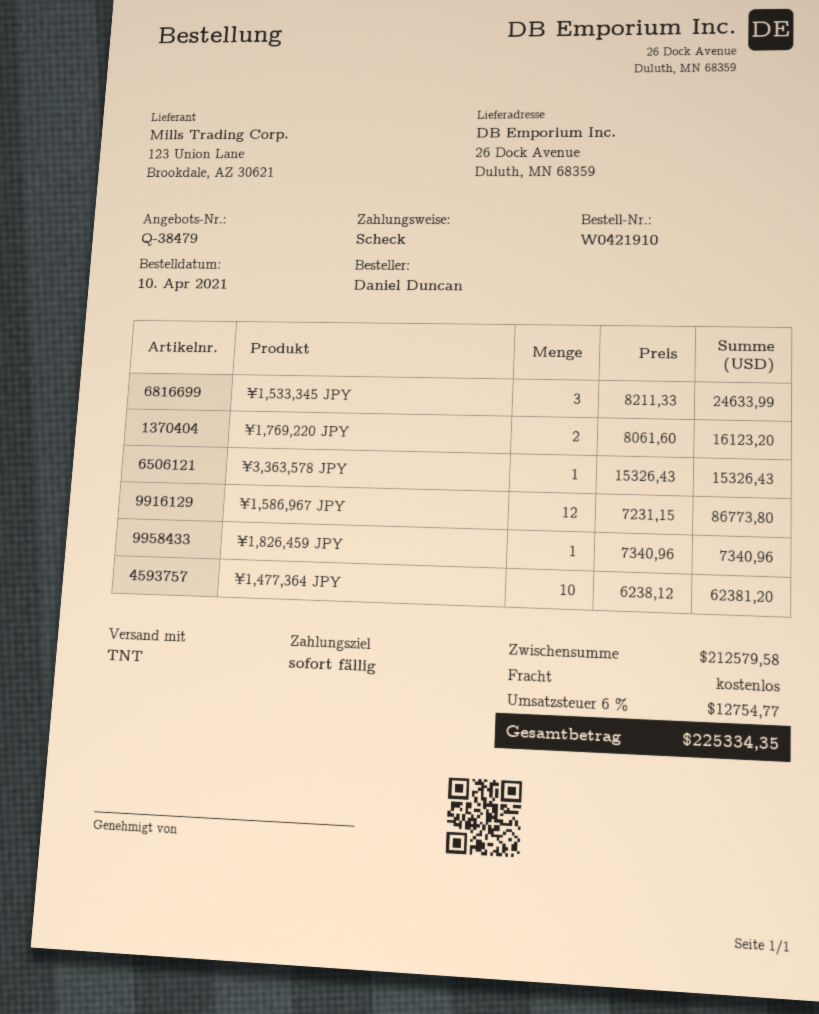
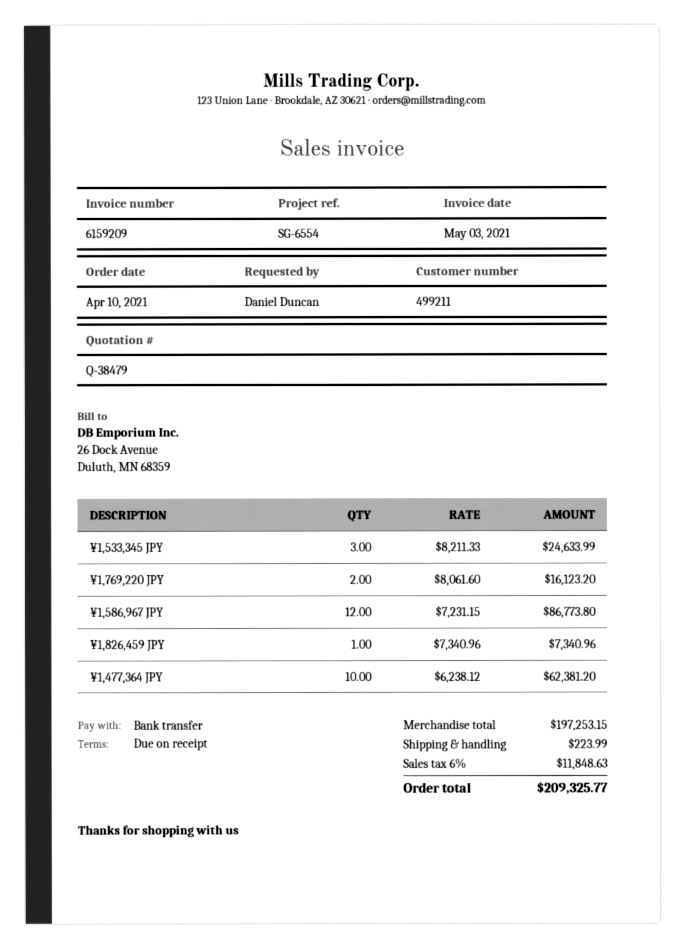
payment method: cheque -> bank transfer
¥3,363,578 JPY: 1 x 15326.43 = 15326.43 -> none
subtotal: 212579.58 -> 197253.15
shipping: 0.00 -> 223.99
tax: 6% = 12754.77 -> 6% = 11848.63
total: 225334.35 -> 209325.77

